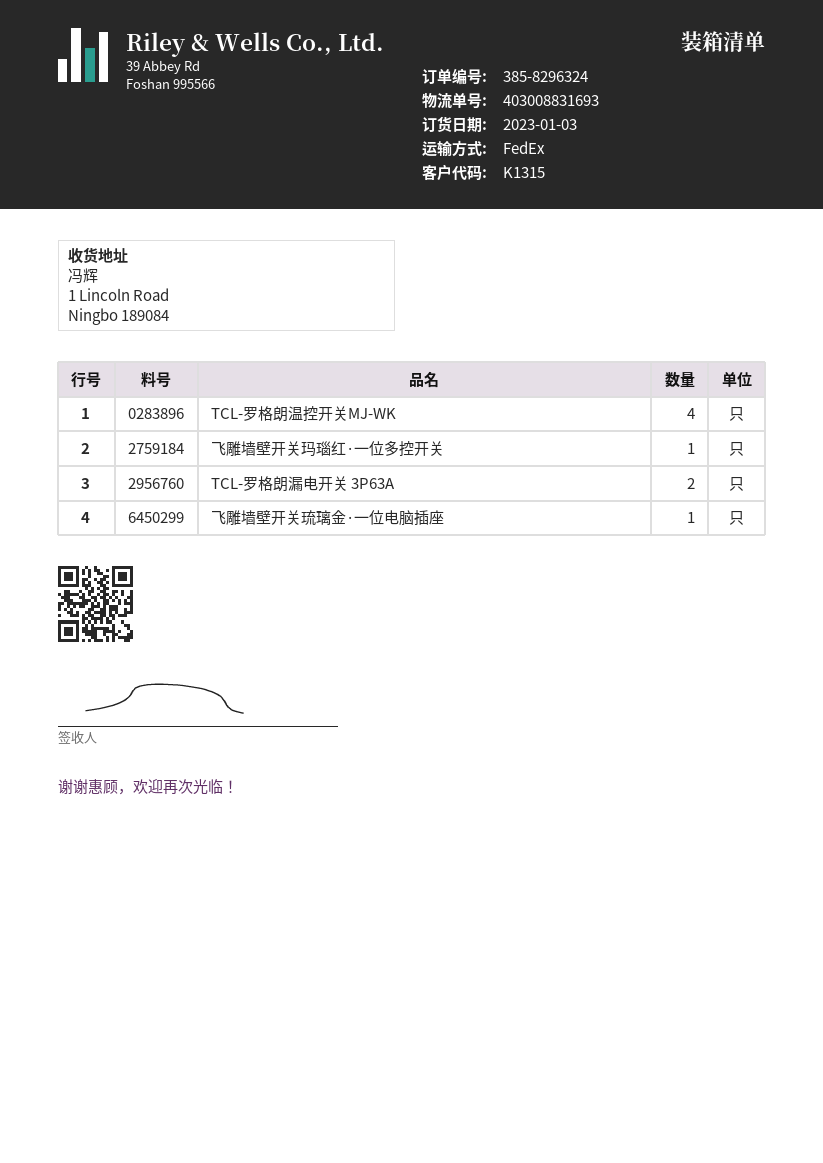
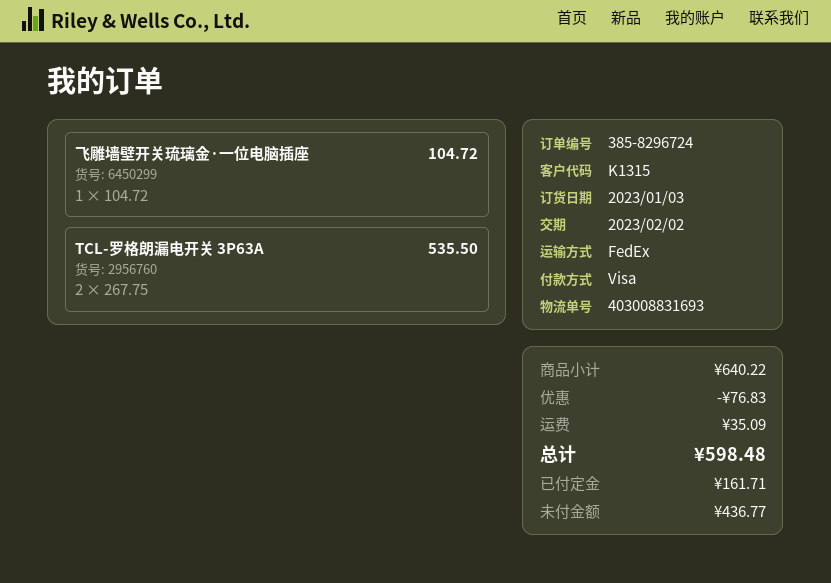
order number: 385-8296324 -> 385-8296724
TCL-罗格朗温控开关MJ-WK: 4 -> none
飞雕墙壁开关玛瑙红·一位多控开关: 1 -> none

